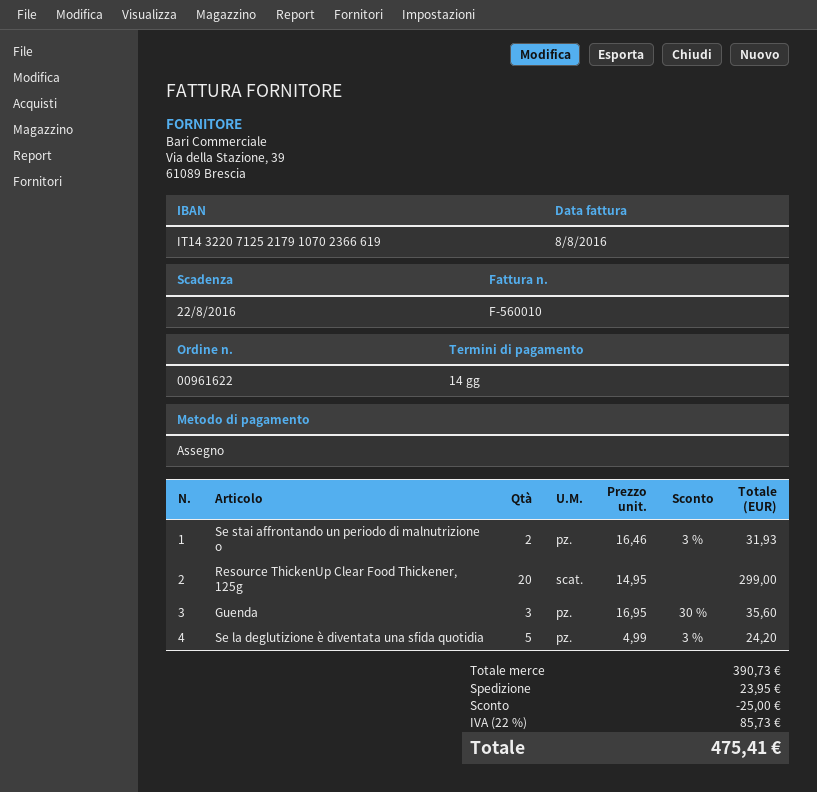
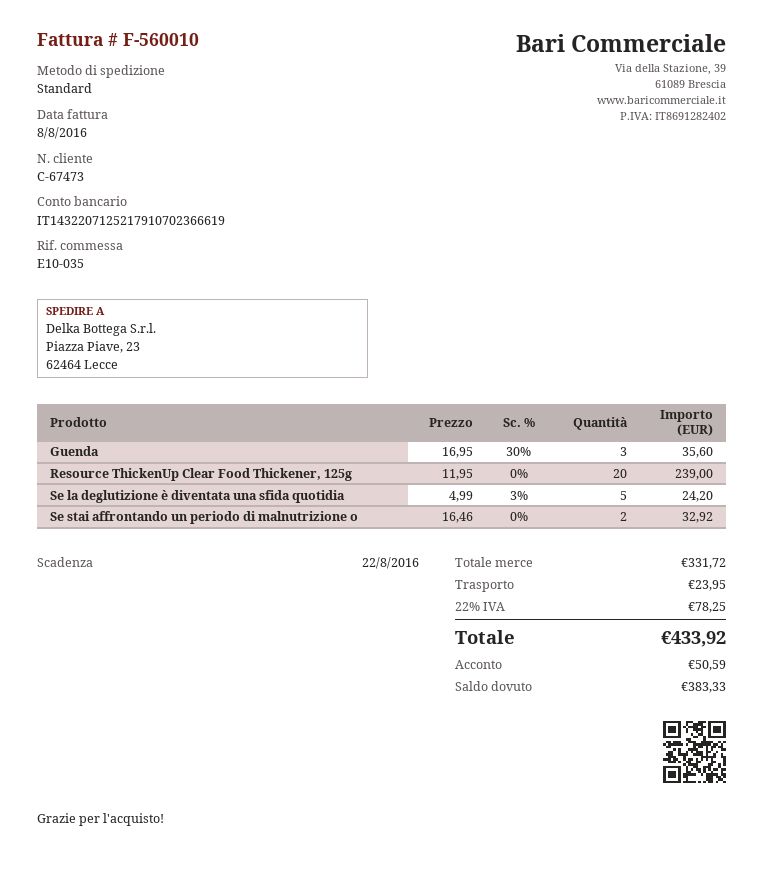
Se stai affrontando un periodo di malnutrizione o: 2 x 16.46 - 3% = 31.93 -> 2 x 16.46 = 32.92
Resource ThickenUp Clear Food Thickener, 125g: 20 x 14.95 = 299.00 -> 20 x 11.95 = 239.00
subtotal: 390.73 -> 331.72
discount: 25.00 -> none
tax: 22% = 85.73 -> 22% = 78.25
total: 475.41 -> 433.92

